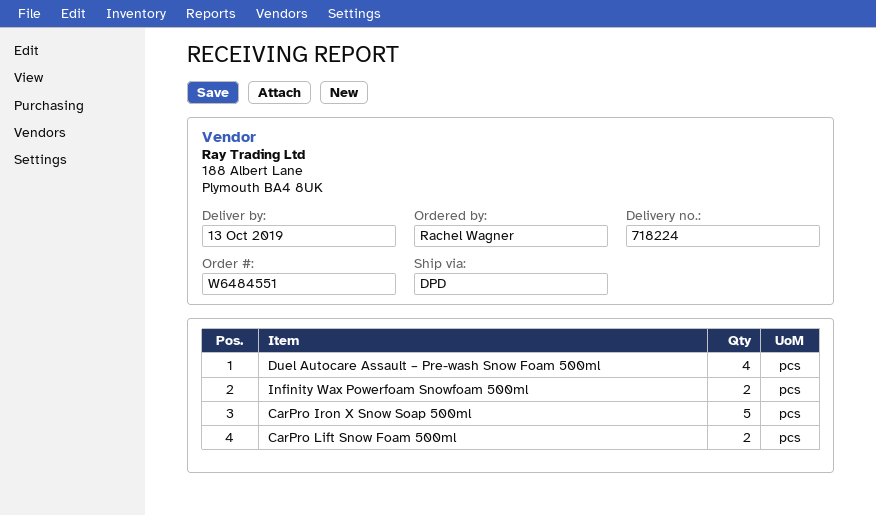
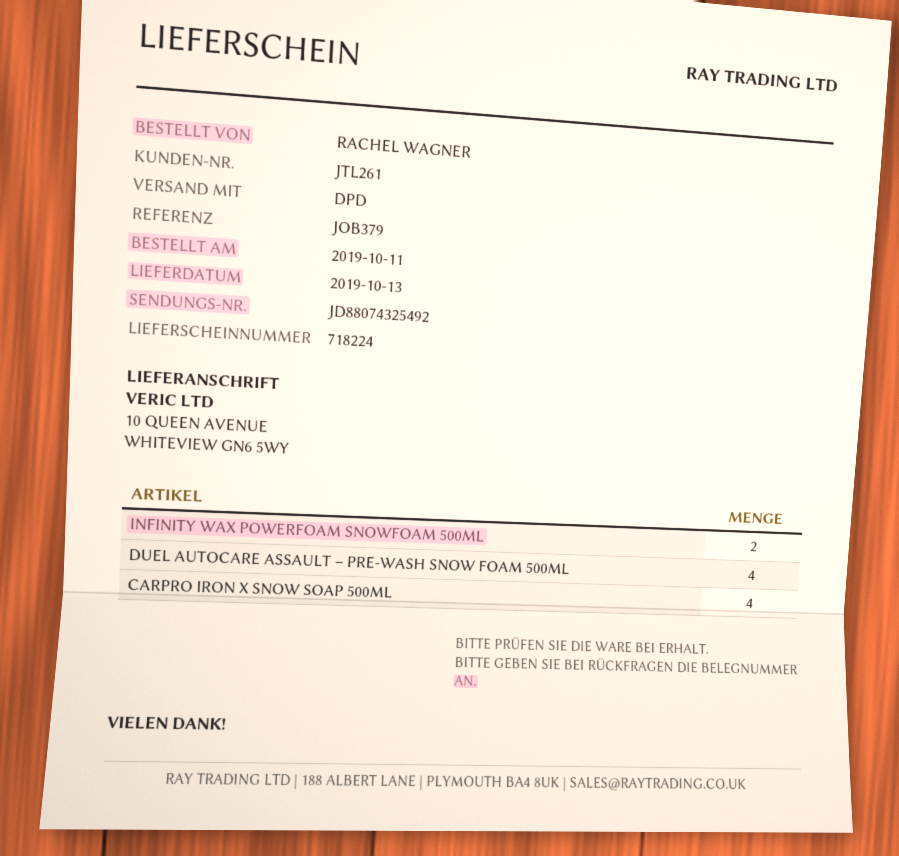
CarPro Iron X Snow Soap 500ml: 5 -> 4
CarPro Lift Snow Foam 500ml: 2 -> none

